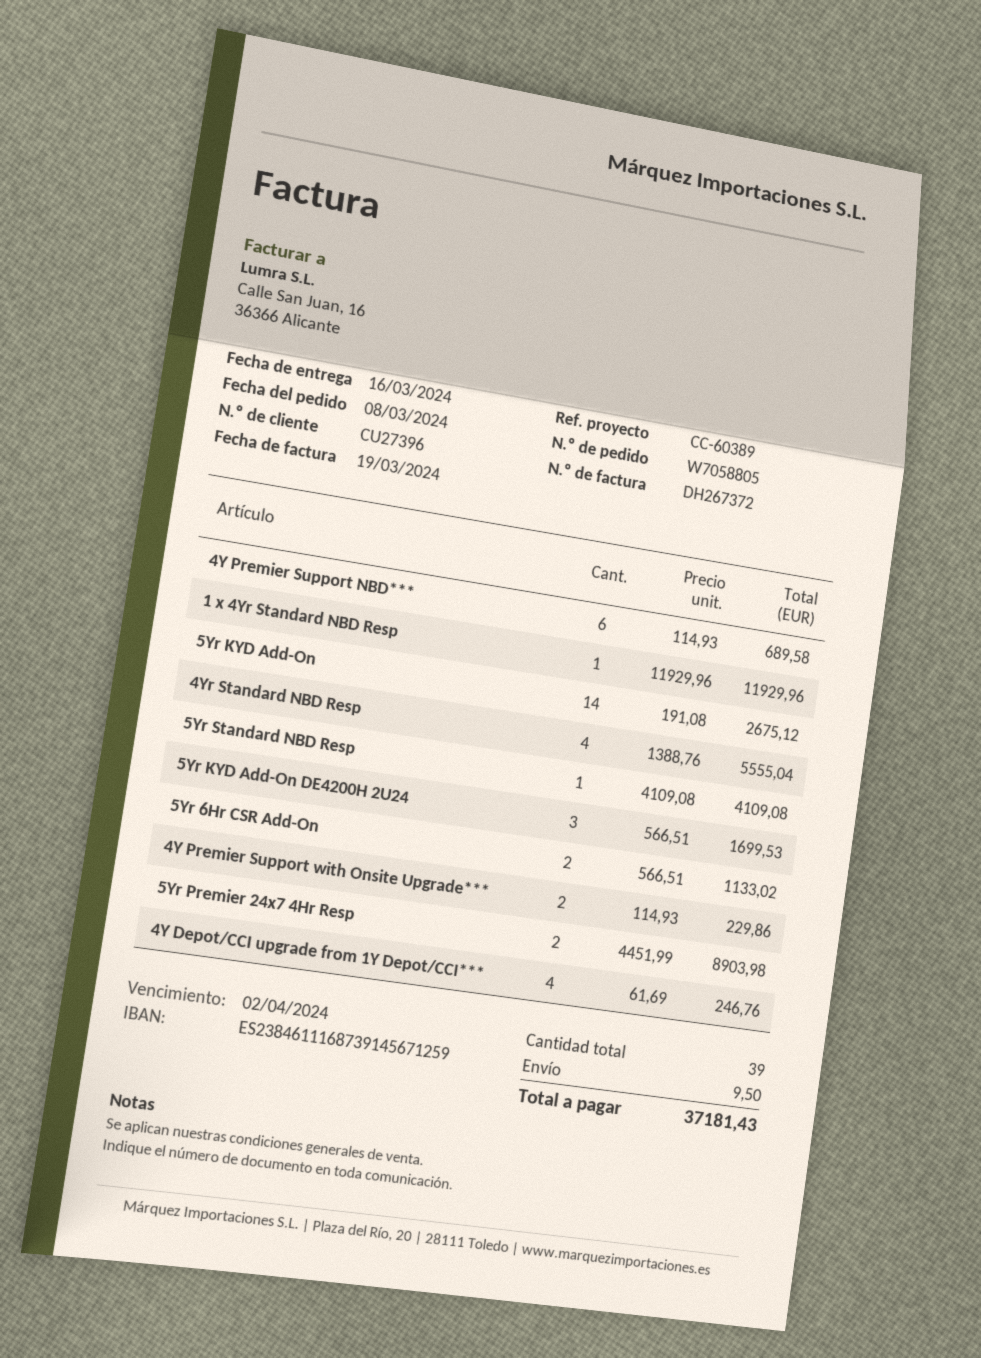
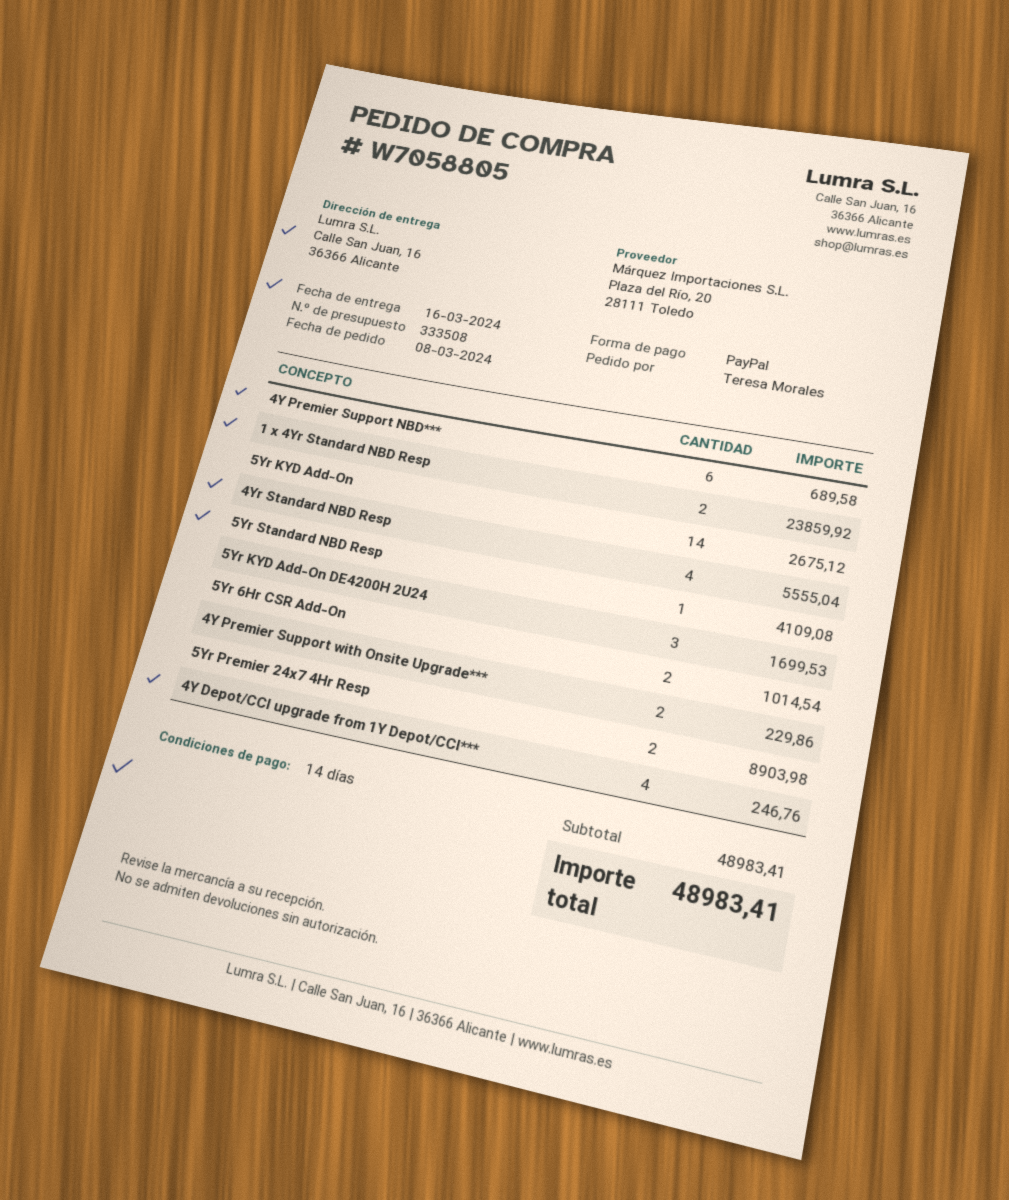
1 x 4Yr Standard NBD Resp: 1 for 11929.96 -> 2 for 23859.92
5Yr 6Hr CSR Add-On: 2 for 1133.02 -> 2 for 1014.54
shipping: 9.50 -> none
total: 37181.43 -> 48983.41

